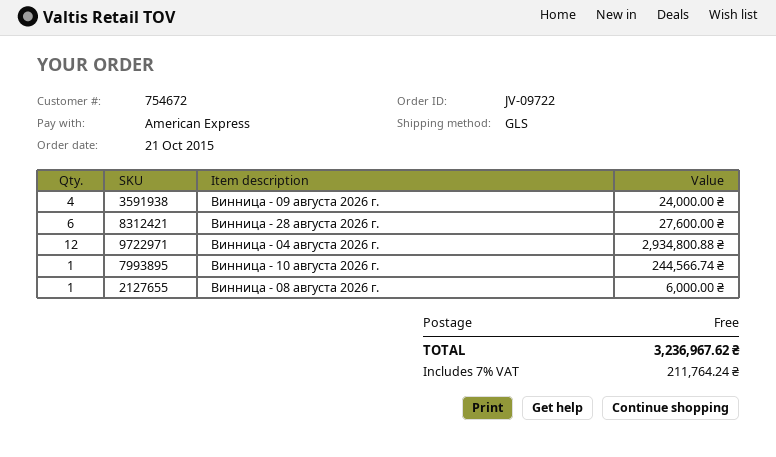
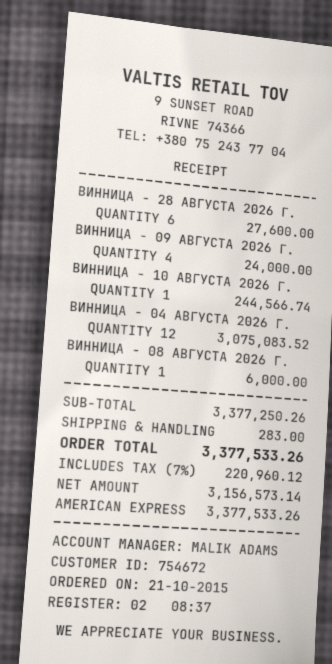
Винница - 04 августа 2026 г.: 12 for 2934800.88 -> 12 for 3075083.52
shipping: 0.00 -> 283.00
tax: 7% = 211764.24 -> 7% = 220960.12
total: 3236967.62 -> 3377533.26

